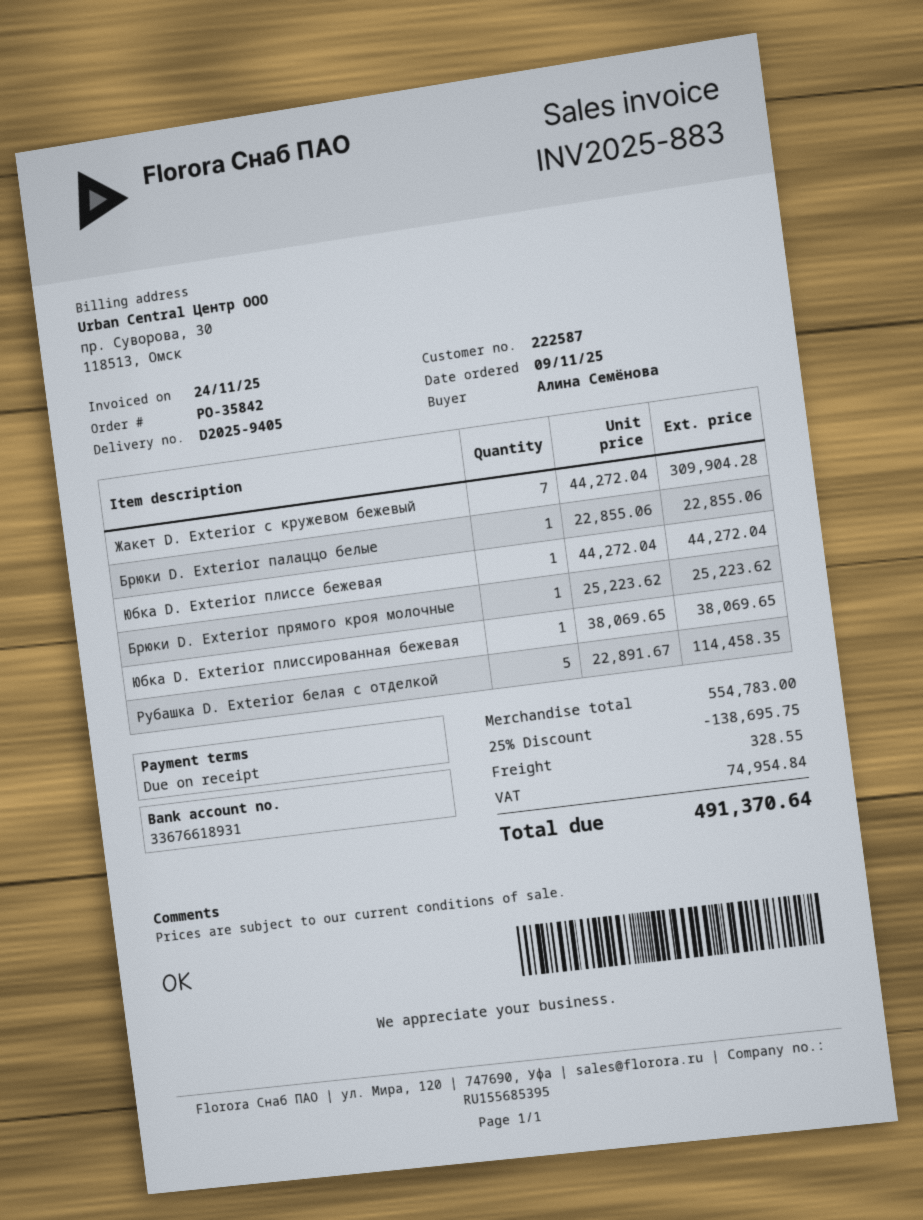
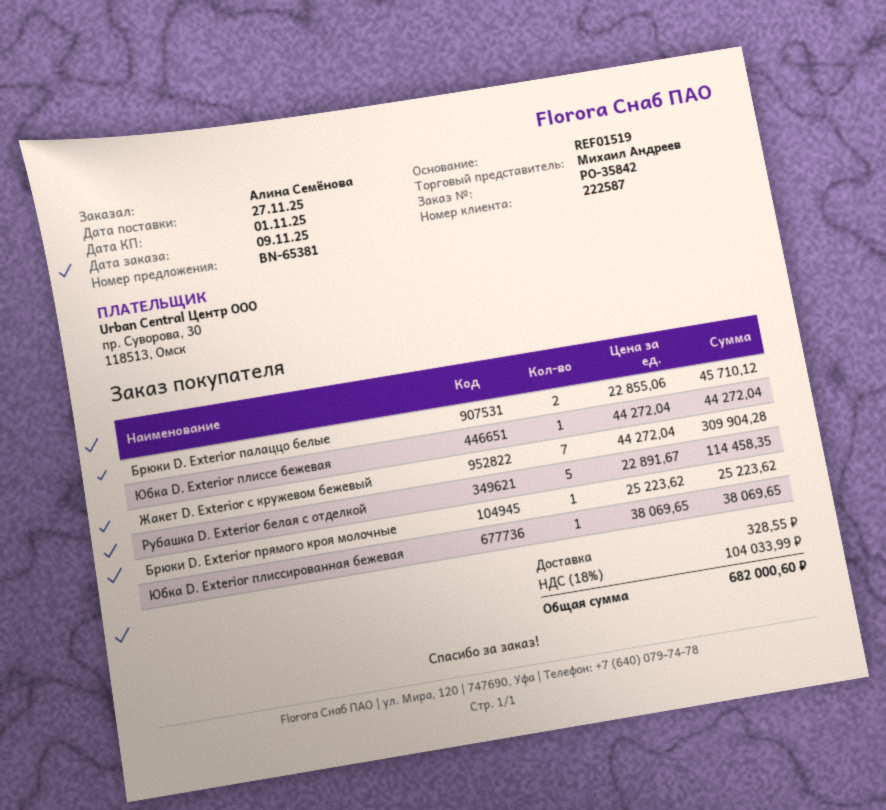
Брюки D. Exterior палаццо белые: 1 x 22855.06 = 22855.06 -> 2 x 22855.06 = 45710.12
discount: 25% = 138695.75 -> none
tax: 74954.84 -> 104033.99
total: 491370.64 -> 682000.60

